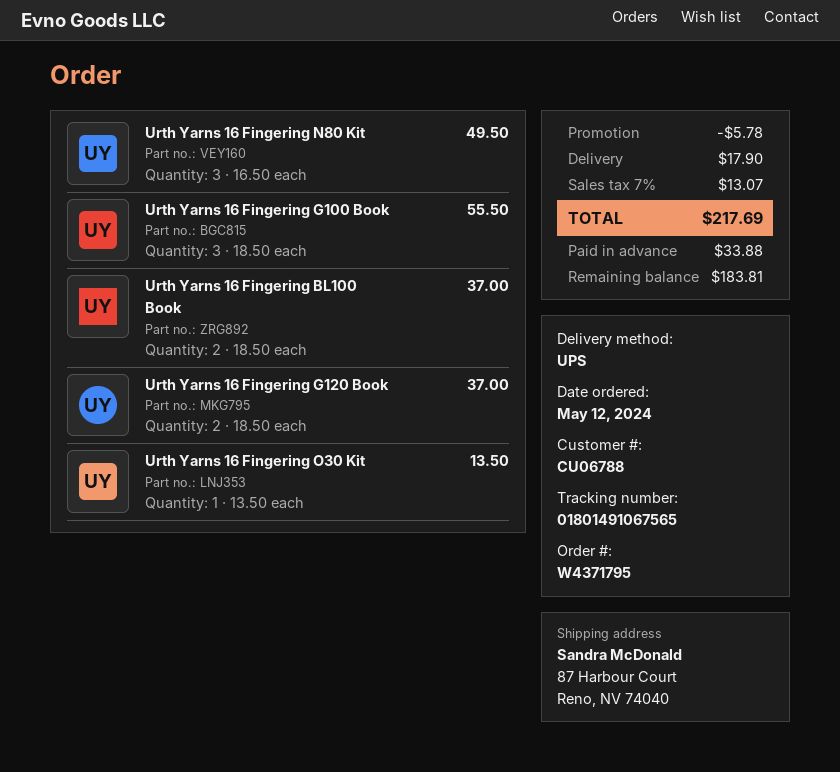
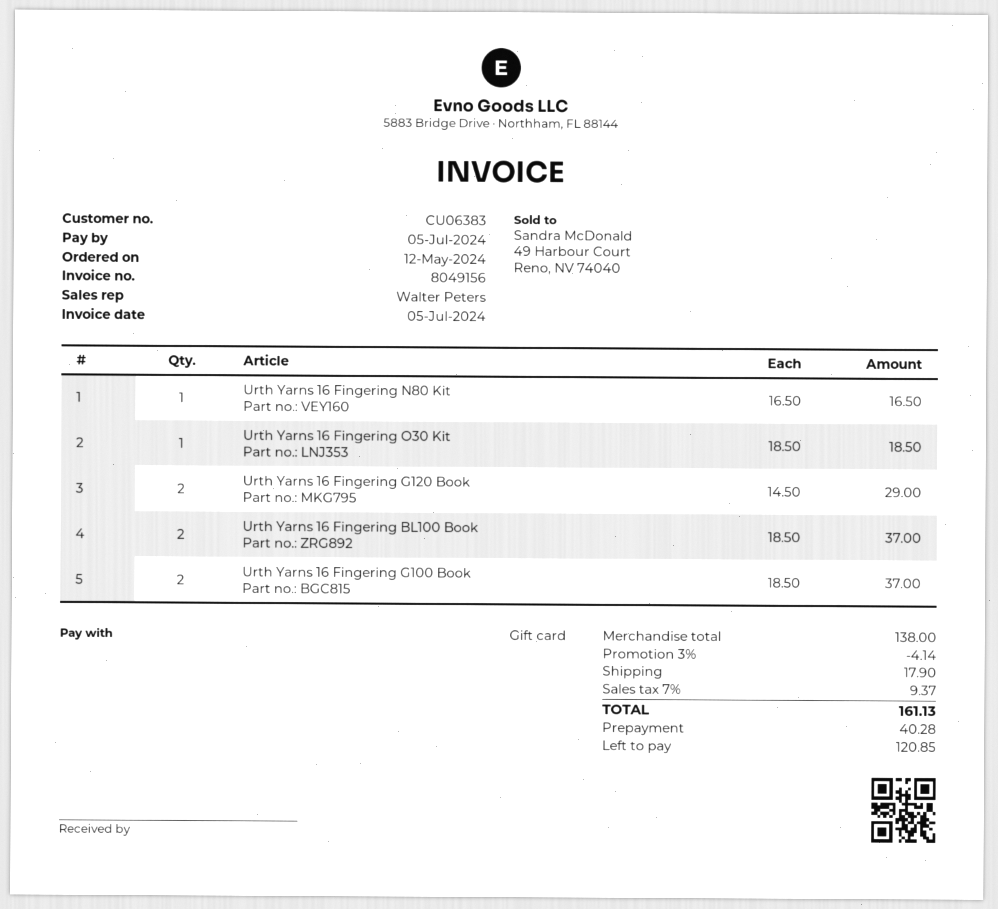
customer number: CU06788 -> CU06383
Urth Yarns 16 Fingering N80 Kit: 3 x 16.50 = 49.50 -> 1 x 16.50 = 16.50
Urth Yarns 16 Fingering G100 Book: 3 x 18.50 = 55.50 -> 2 x 18.50 = 37.00
Urth Yarns 16 Fingering G120 Book: 2 x 18.50 = 37.00 -> 2 x 14.50 = 29.00
Urth Yarns 16 Fingering O30 Kit: 1 x 13.50 = 13.50 -> 1 x 18.50 = 18.50
discount: 5.78 -> 4.14
tax: 7% = 13.07 -> 7% = 9.37
total: 217.69 -> 161.13
deposit: 33.88 -> 40.28
balance: 183.81 -> 120.85

